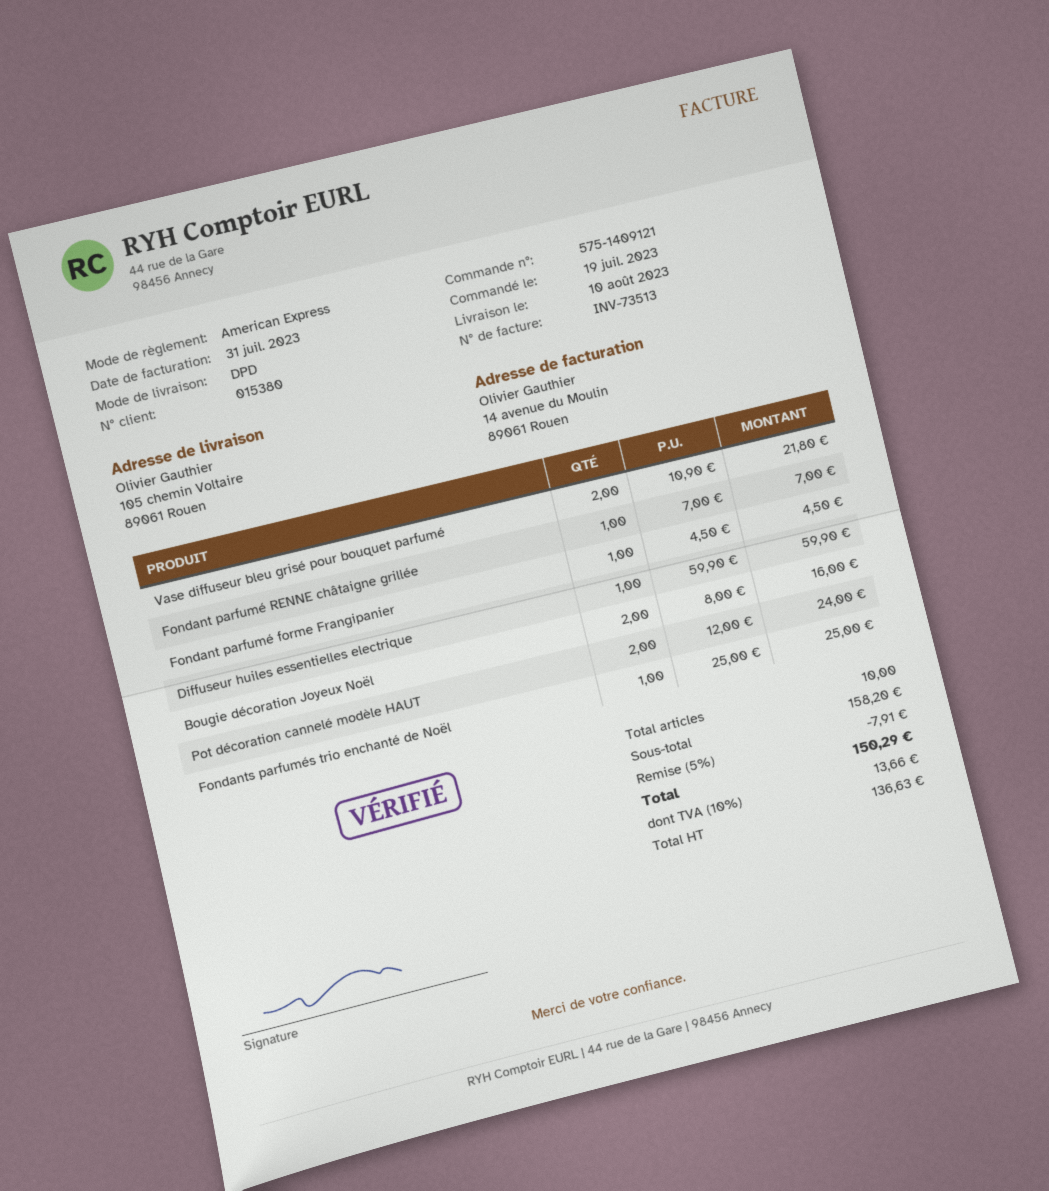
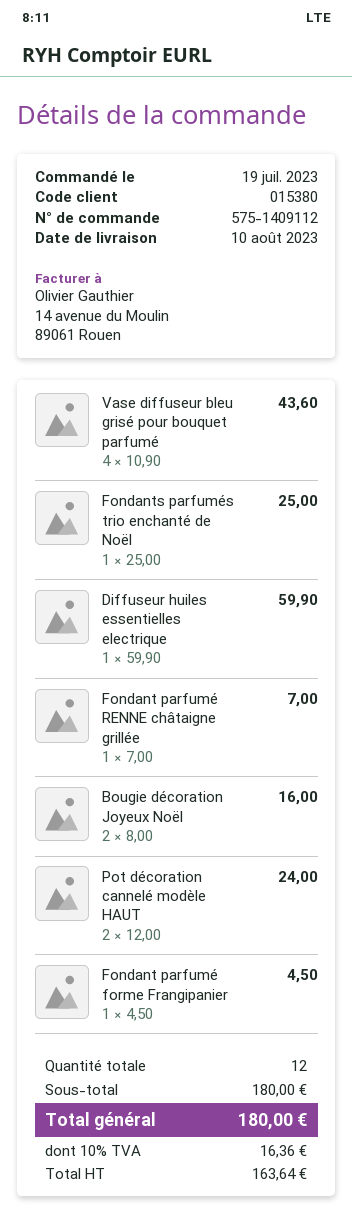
order number: 575-1409121 -> 575-1409112
Vase diffuseur bleu grisé pour bouquet parfumé: 2 x 10.90 = 21.80 -> 4 x 10.90 = 43.60
total quantity: 10 -> 12
subtotal: 158.20 -> 180.00
discount: 5% = 7.91 -> none
net: 136.63 -> 163.64
tax: 10% = 13.66 -> 10% = 16.36
total: 150.29 -> 180.00

